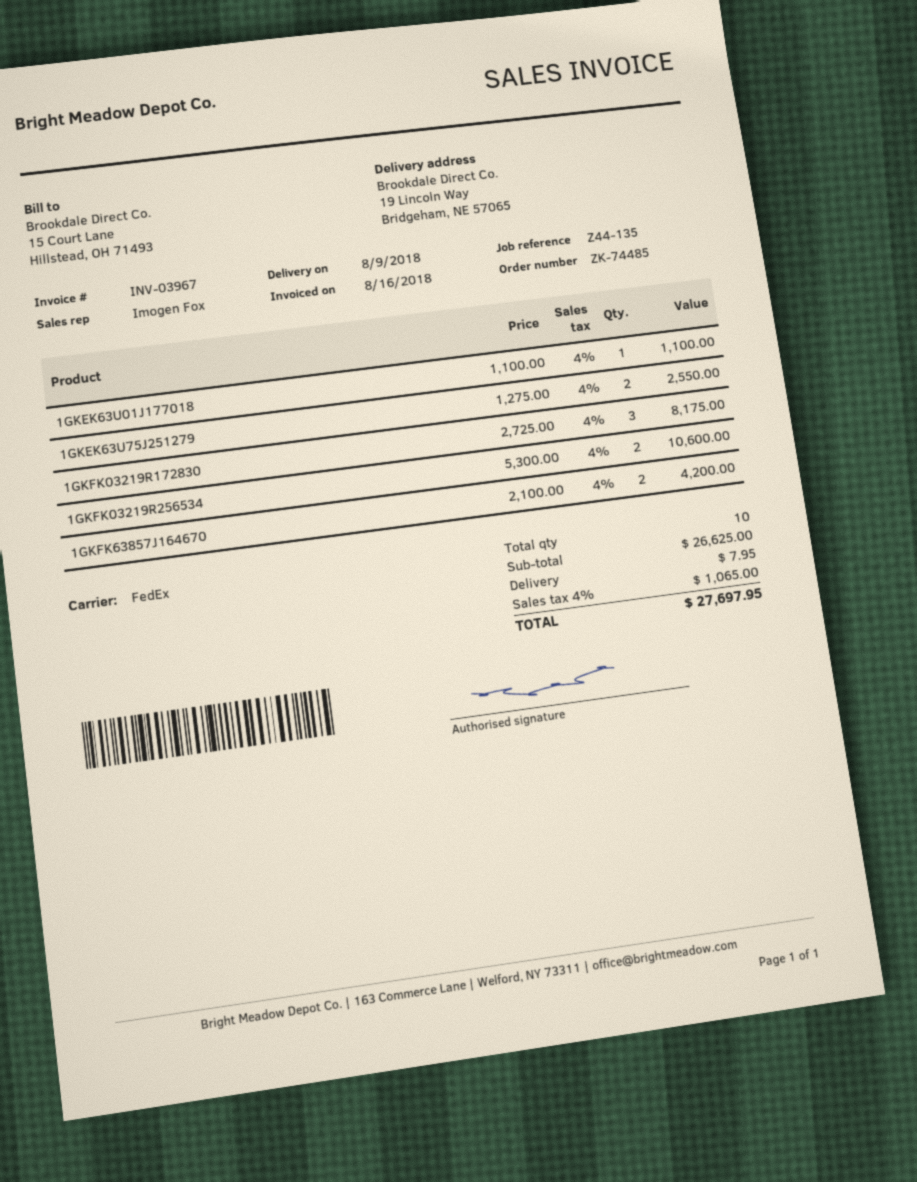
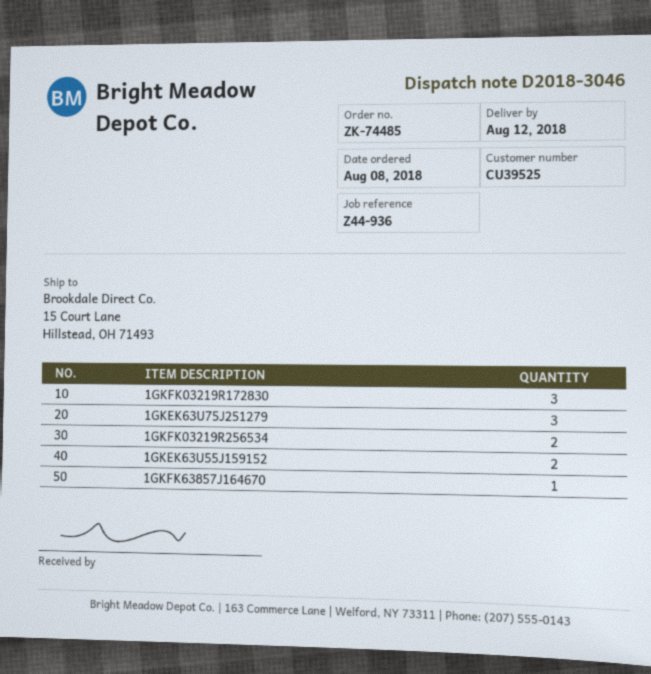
delivery date: 2018-08-09 -> 2018-08-12
reference: Z44-135 -> Z44-936
ship to: 19 Lincoln Way, Bridgeham, NE 57065 -> 15 Court Lane, Hillstead, OH 71493
1GKEK63U01J177018: 1 -> none
1GKEK63U75J251279: 2 -> 3
1GKFK63857J164670: 2 -> 1
1GKEK63U55J159152: none -> 2

